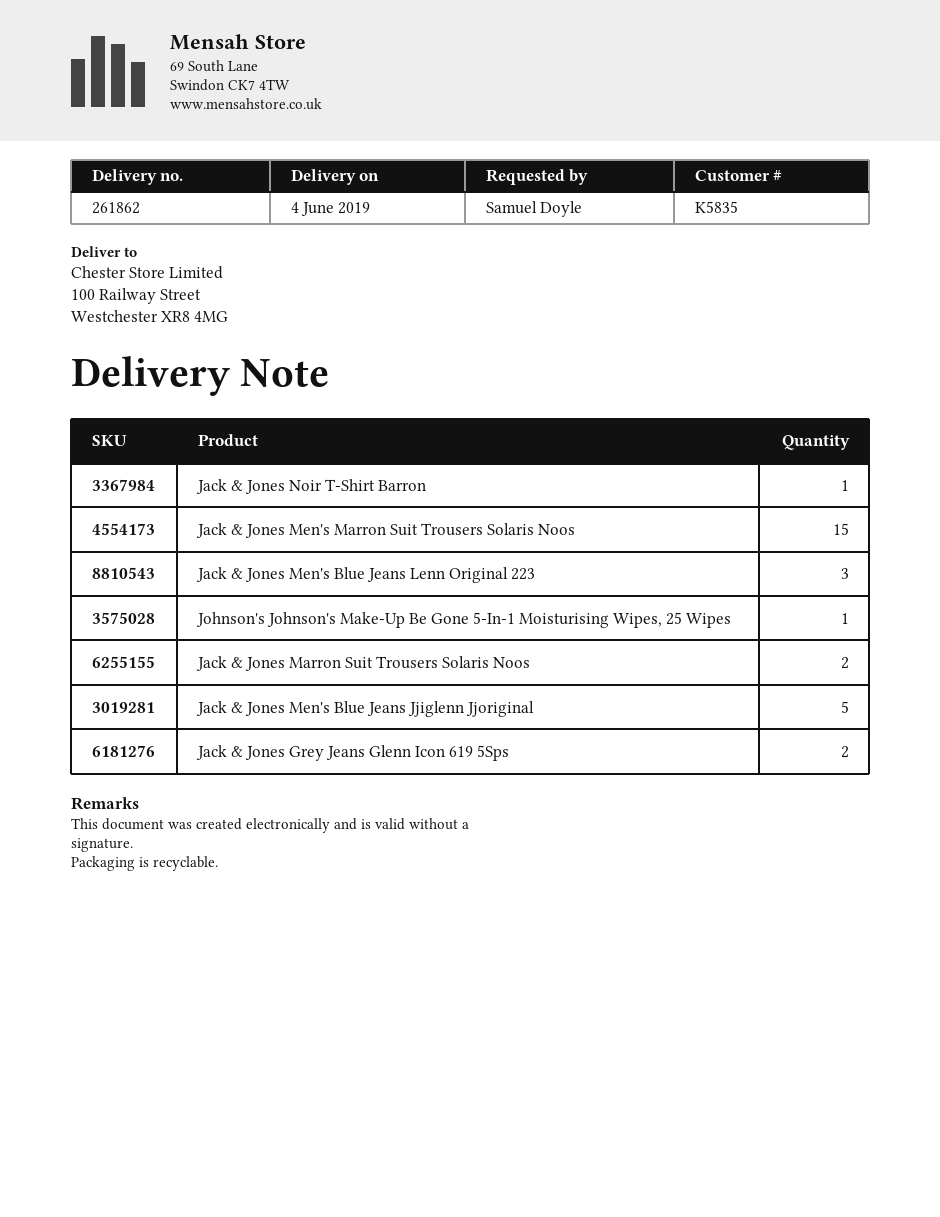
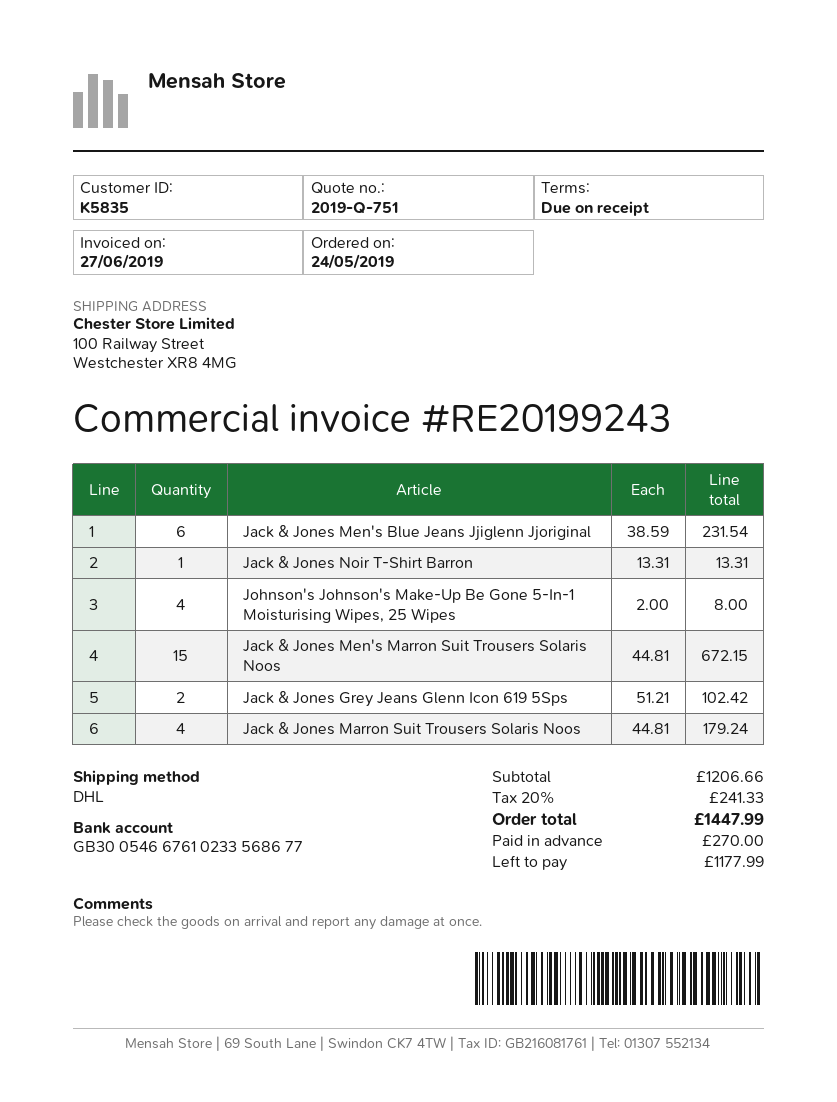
Jack & Jones Men's Blue Jeans Lenn Original 223: 3 -> none
Johnson's Johnson's Make-Up Be Gone 5-In-1 Moisturising Wipes, 25 Wipes: 1 -> 4
Jack & Jones Marron Suit Trousers Solaris Noos: 2 -> 4
Jack & Jones Men's Blue Jeans Jjiglenn Jjoriginal: 5 -> 6

